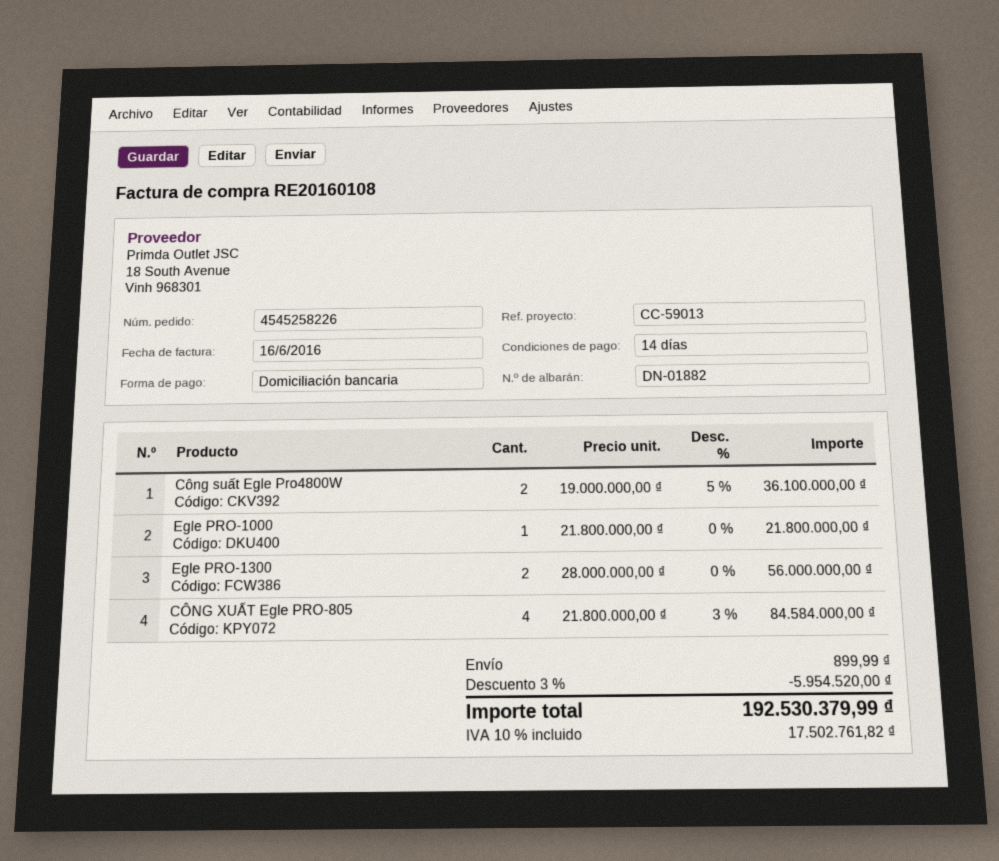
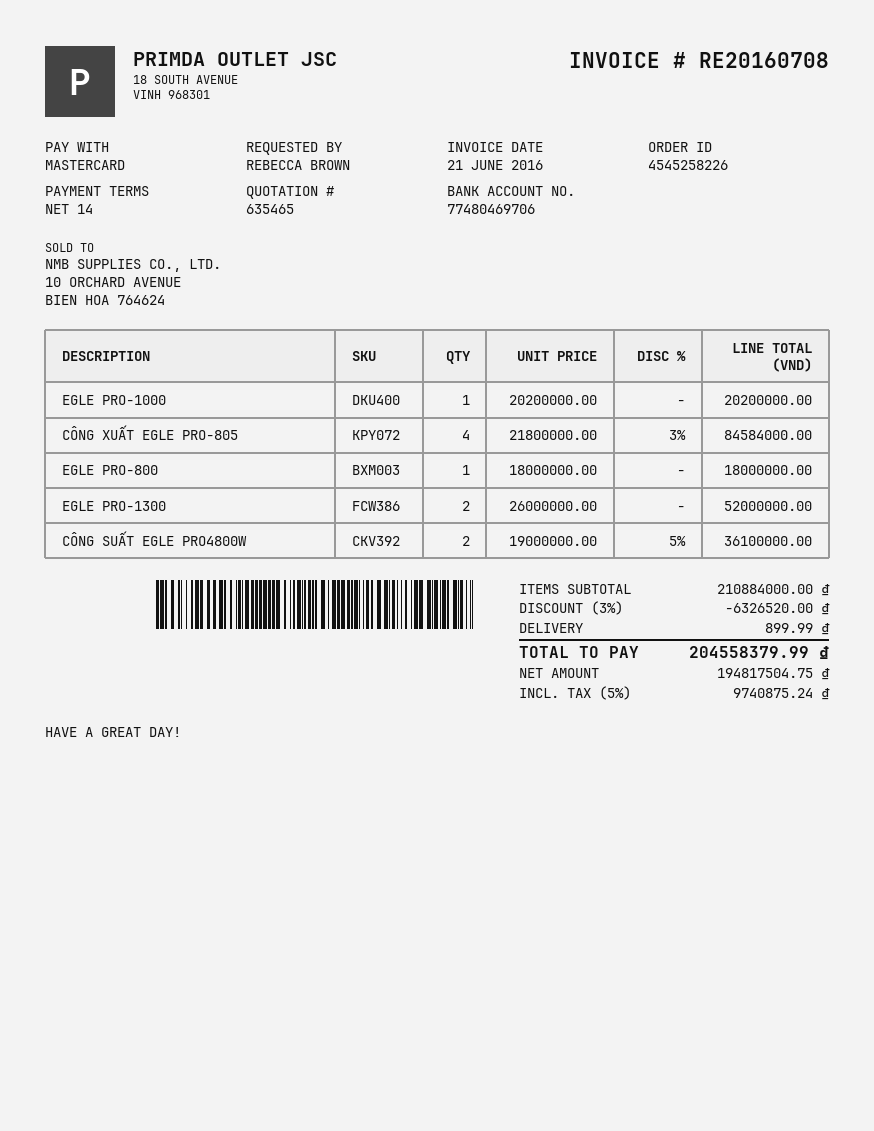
invoice number: RE20160108 -> RE20160708
invoice date: 2016-06-16 -> 2016-06-21
payment method: direct debit -> Mastercard
Egle PRO-1000: 1 x 21800000.00 = 21800000.00 -> 1 x 20200000.00 = 20200000.00
Egle PRO-1300: 2 x 28000000.00 = 56000000.00 -> 2 x 26000000.00 = 52000000.00
EGLE PRO-800: none -> 1 x 18000000.00 = 18000000.00
discount: 3% = 5954520.00 -> 3% = 6326520.00
tax: 10% = 17502761.82 -> 5% = 9740875.24
total: 192530379.99 -> 204558379.99

